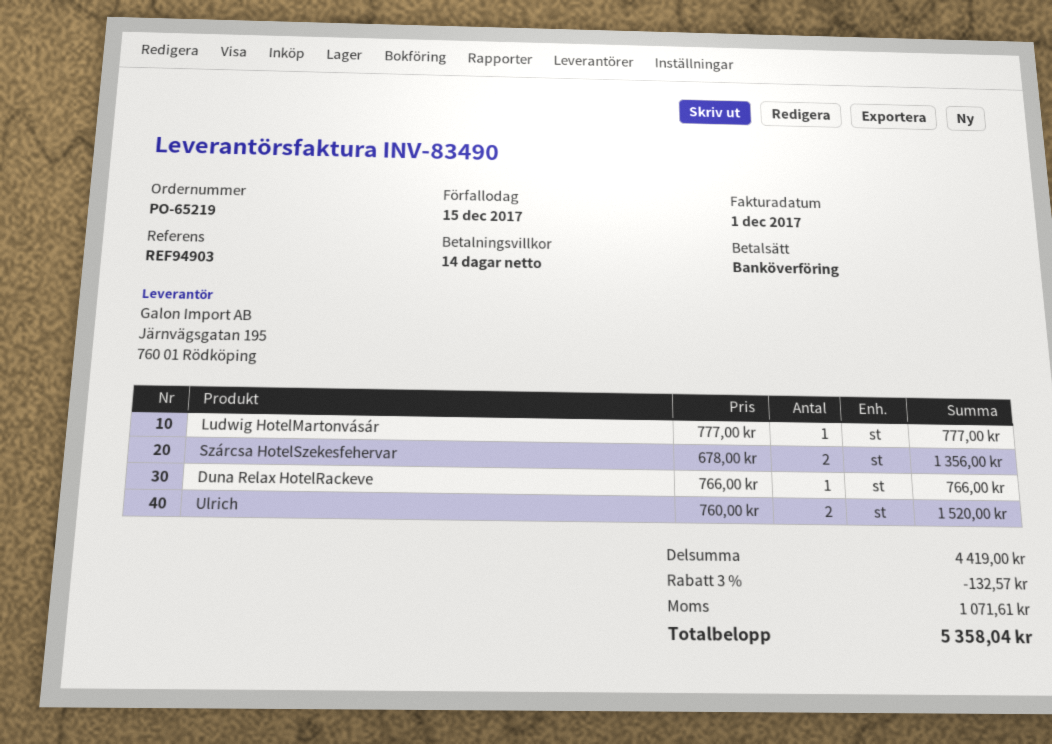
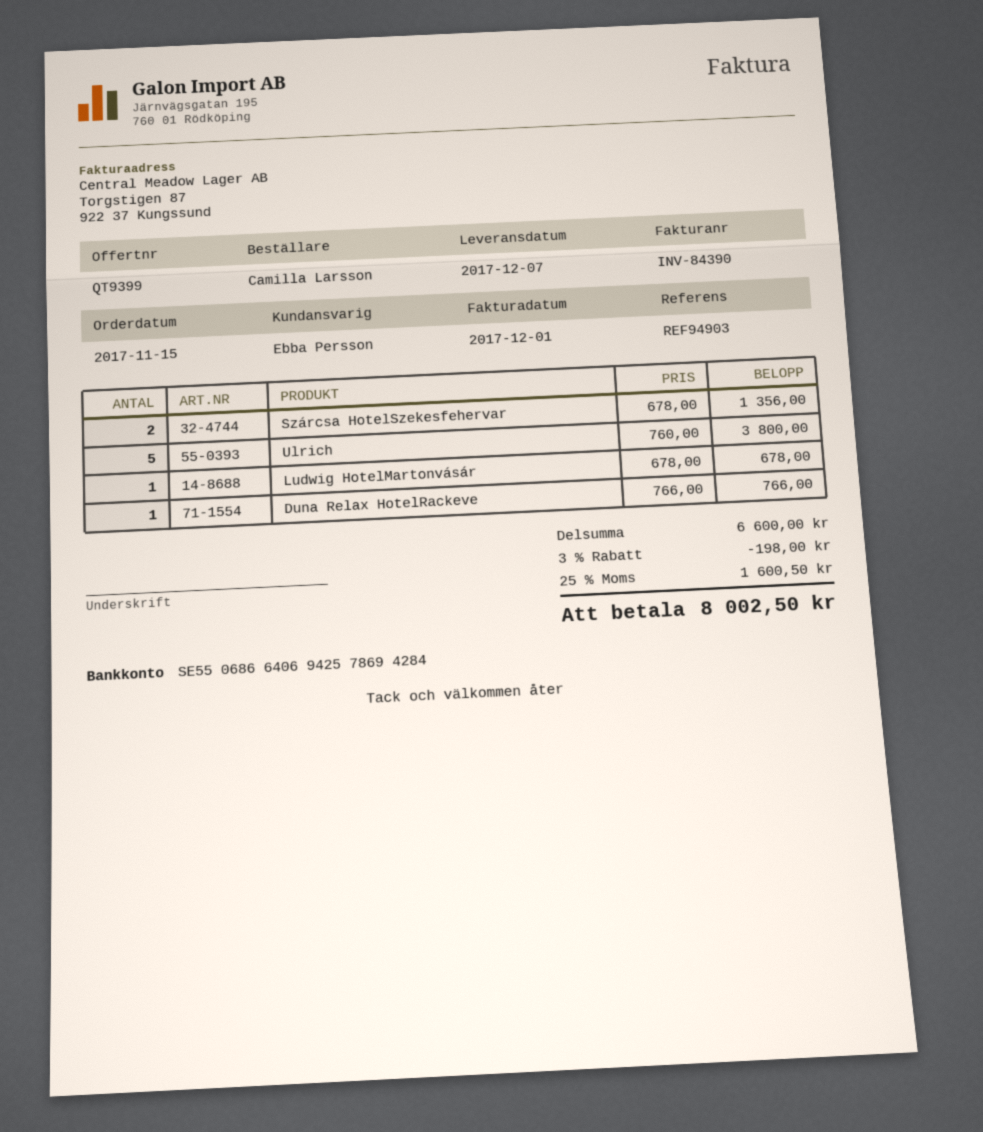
invoice number: INV-83490 -> INV-84390
Ludwig HotelMartonvásár: 1 x 777.00 = 777.00 -> 1 x 678.00 = 678.00
Ulrich: 2 x 760.00 = 1520.00 -> 5 x 760.00 = 3800.00
subtotal: 4419.00 -> 6600.00
discount: 3% = 132.57 -> 3% = 198.00
tax: 1071.61 -> 1600.50
total: 5358.04 -> 8002.50

